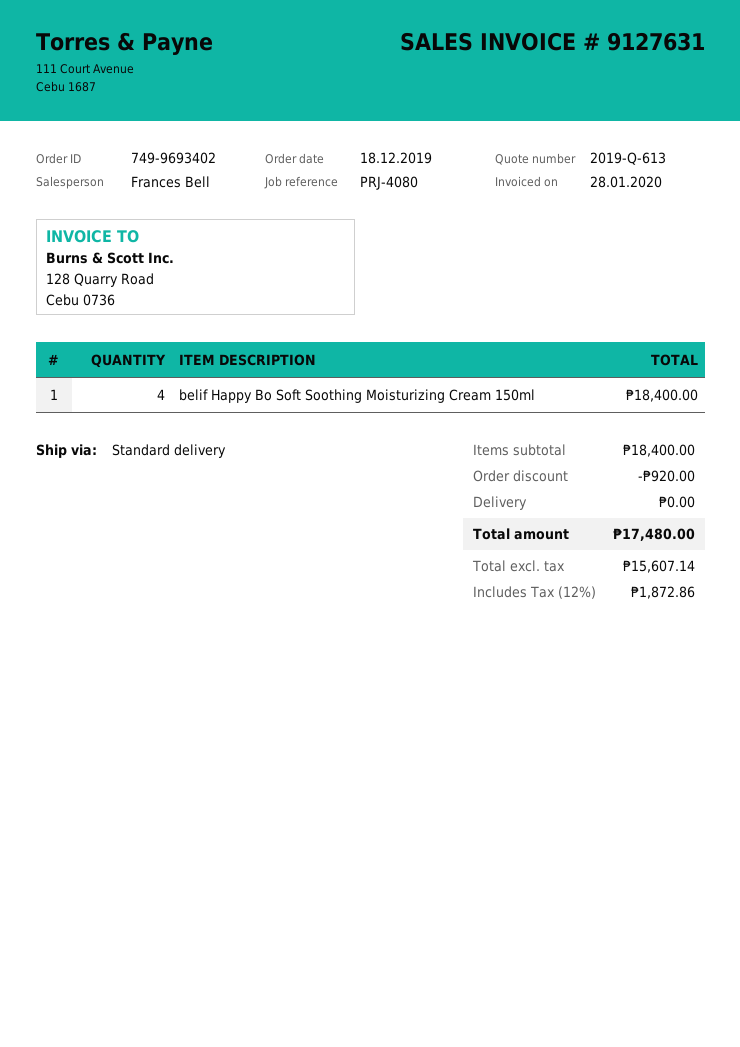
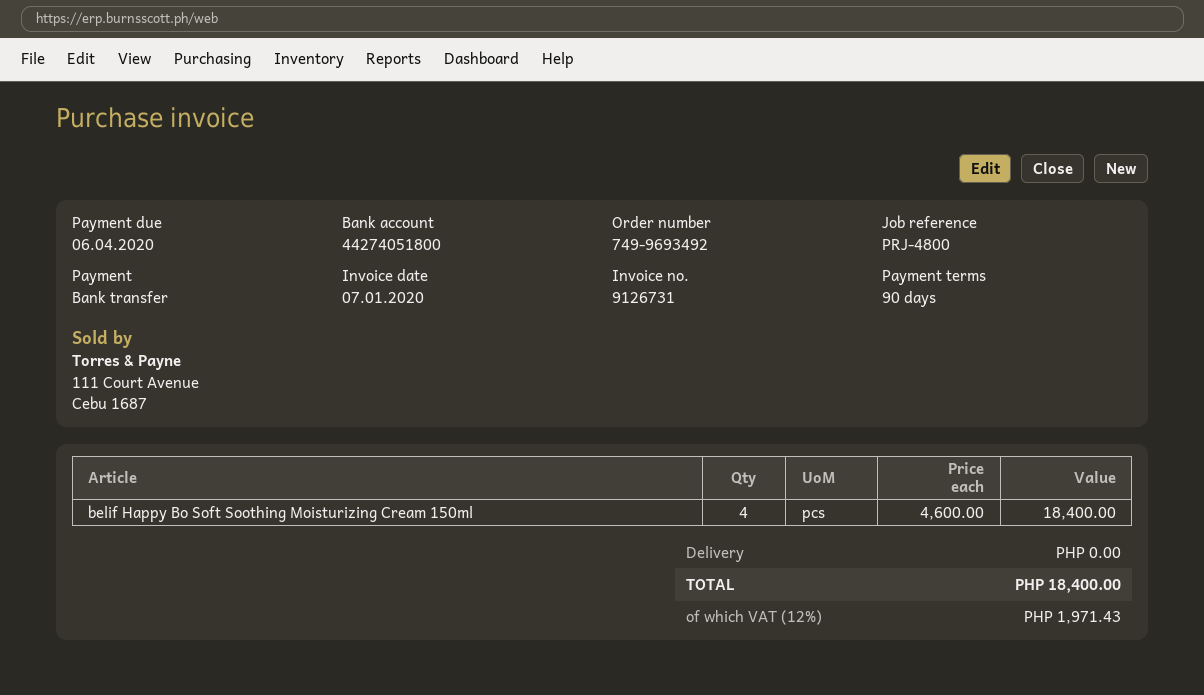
order number: 749-9693402 -> 749-9693492
invoice number: 9127631 -> 9126731
invoice date: 2020-01-28 -> 2020-01-07
reference: PRJ-4080 -> PRJ-4800
discount: 920.00 -> none
tax: 12% = 1872.86 -> 12% = 1971.43
total: 17480.00 -> 18400.00

